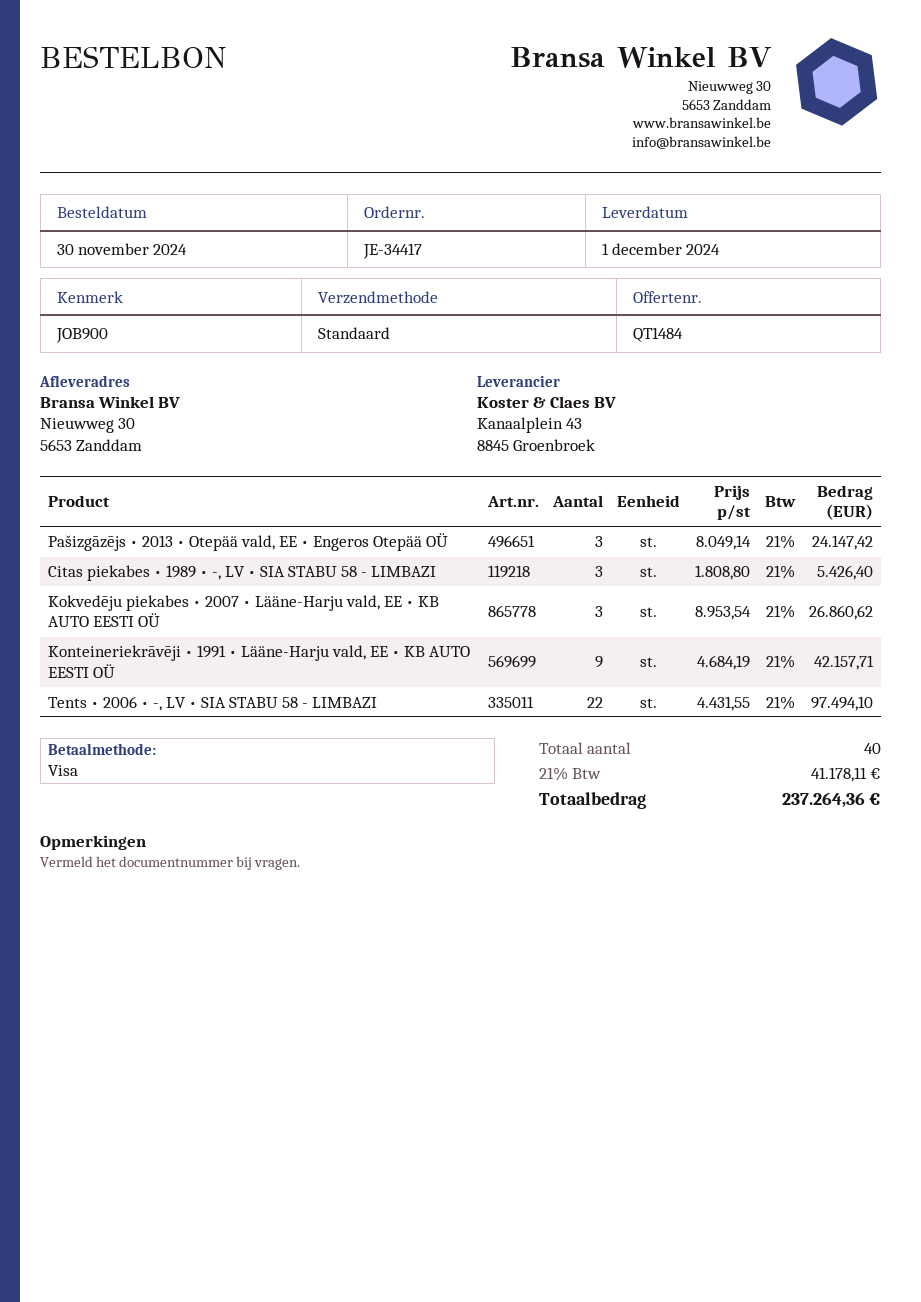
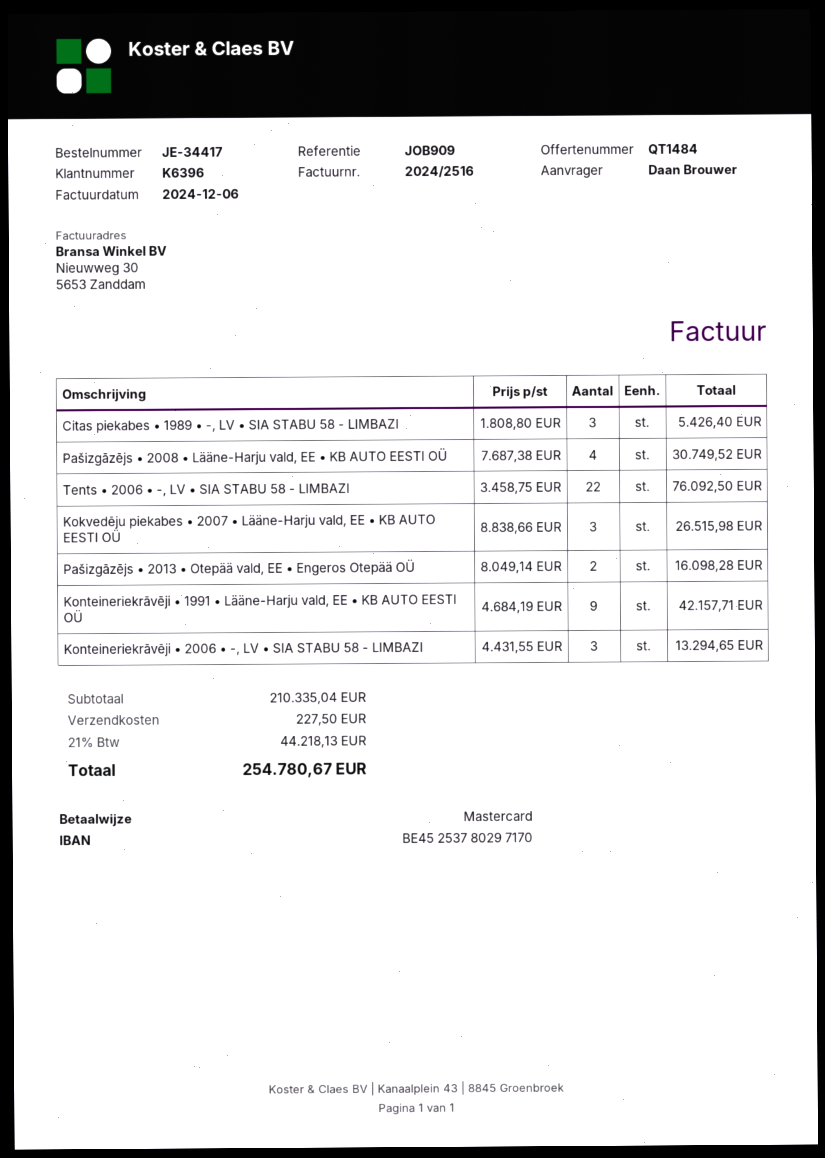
reference: JOB900 -> JOB909
payment method: Visa -> Mastercard
Pašizgāzējs • 2013 • Otepää vald, EE • Engeros Otepää OÜ: 3 x 8049.14 = 24147.42 -> 2 x 8049.14 = 16098.28
Kokvedēju piekabes • 2007 • Lääne-Harju vald, EE • KB AUTO EESTI OÜ: 3 x 8953.54 = 26860.62 -> 3 x 8838.66 = 26515.98
Tents • 2006 • -, LV • SIA STABU 58 - LIMBAZI: 22 x 4431.55 = 97494.10 -> 22 x 3458.75 = 76092.50
Pašizgāzējs • 2008 • Lääne-Harju vald, EE • KB AUTO EESTI OÜ: none -> 4 x 7687.38 = 30749.52
Konteineriekrāvēji • 2006 • -, LV • SIA STABU 58 - LIMBAZI: none -> 3 x 4431.55 = 13294.65
shipping: none -> 227.50
tax: 21% = 41178.11 -> 21% = 44218.13
total: 237264.36 -> 254780.67

